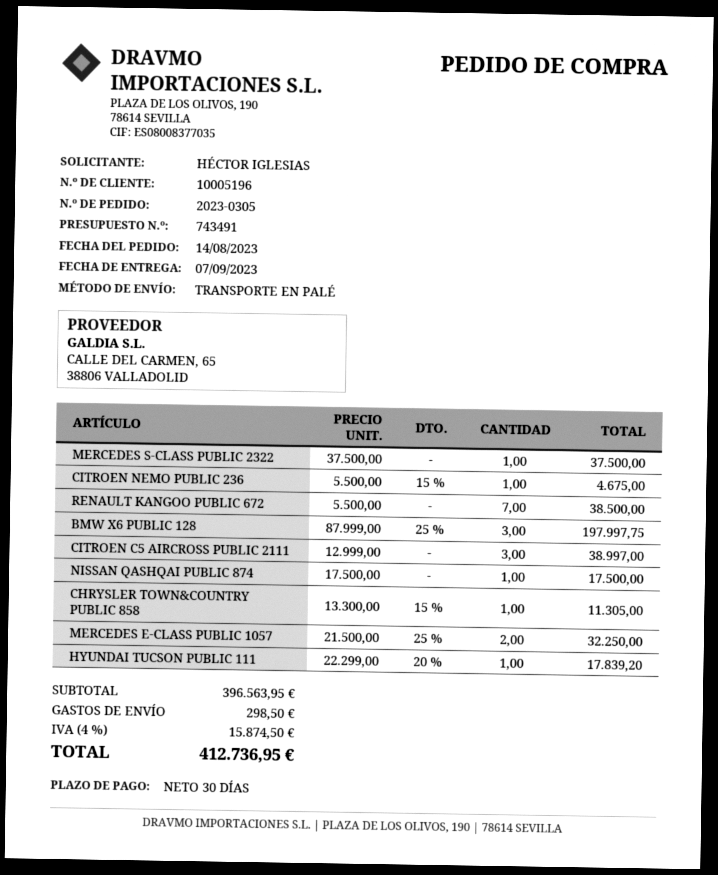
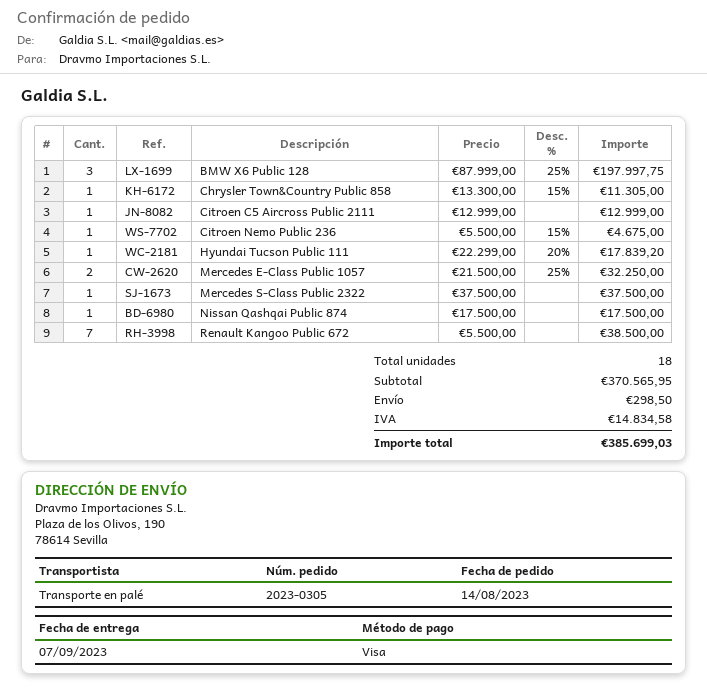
CITROEN C5 AIRCROSS PUBLIC 2111: 3 x 12999.00 = 38997.00 -> 1 x 12999.00 = 12999.00
subtotal: 396563.95 -> 370565.95
tax: 15874.50 -> 14834.58
total: 412736.95 -> 385699.03

